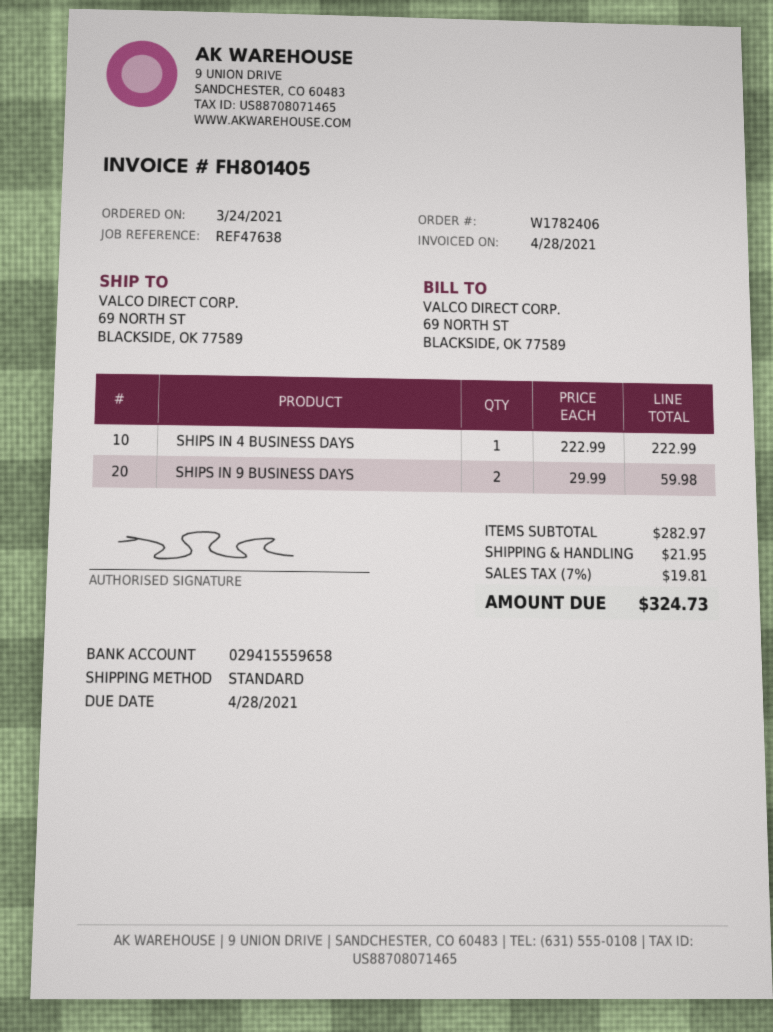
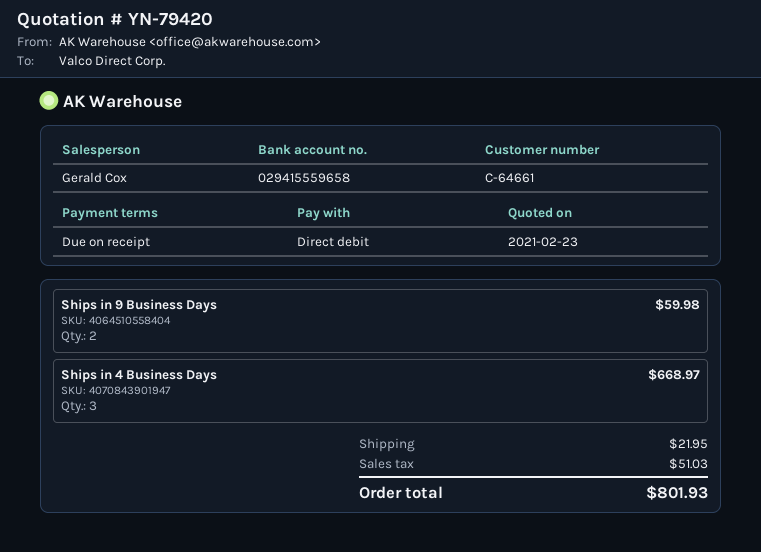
SHIPS IN 4 BUSINESS DAYS: 1 for 222.99 -> 3 for 668.97
tax: 19.81 -> 51.03
total: 324.73 -> 801.93

